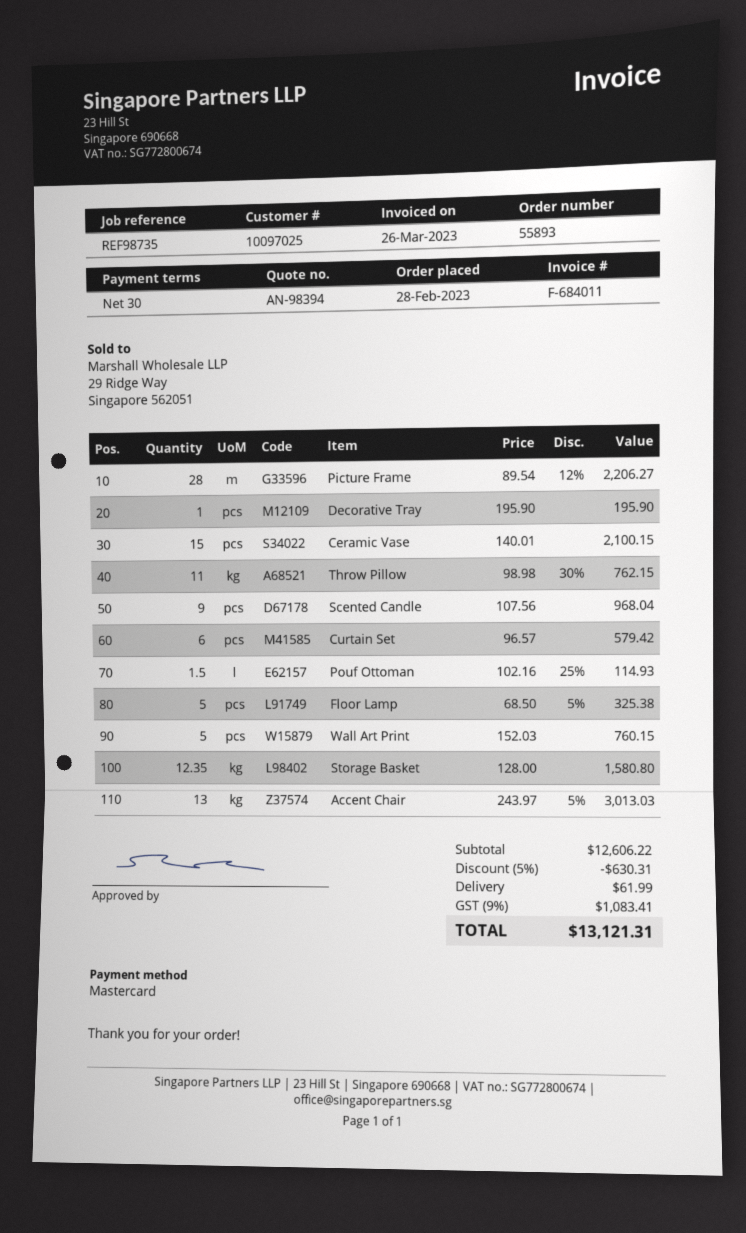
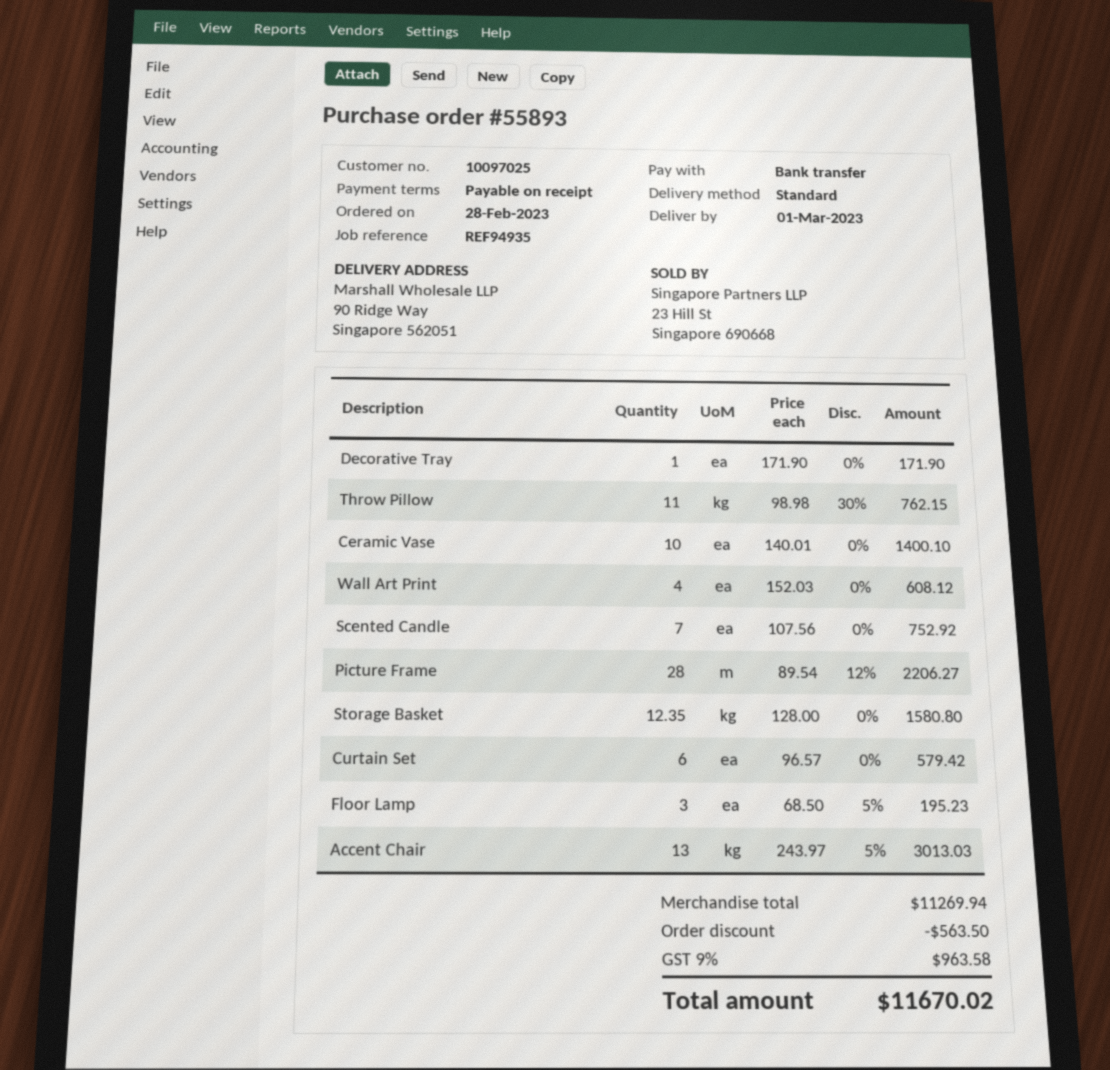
payment terms: 30 days -> on receipt
reference: REF98735 -> REF94935
payment method: Mastercard -> bank transfer
Decorative Tray: 1 x 195.90 = 195.90 -> 1 x 171.90 = 171.90
Ceramic Vase: 15 x 140.01 = 2100.15 -> 10 x 140.01 = 1400.10
Scented Candle: 9 x 107.56 = 968.04 -> 7 x 107.56 = 752.92
Pouf Ottoman: 1.5 x 102.16 - 25% = 114.93 -> none
Floor Lamp: 5 x 68.50 - 5% = 325.38 -> 3 x 68.50 - 5% = 195.23
Wall Art Print: 5 x 152.03 = 760.15 -> 4 x 152.03 = 608.12
subtotal: 12606.22 -> 11269.94
discount: 630.31 -> 563.50
shipping: 61.99 -> none
tax: 9% = 1083.41 -> 9% = 963.58
total: 13121.31 -> 11670.02

